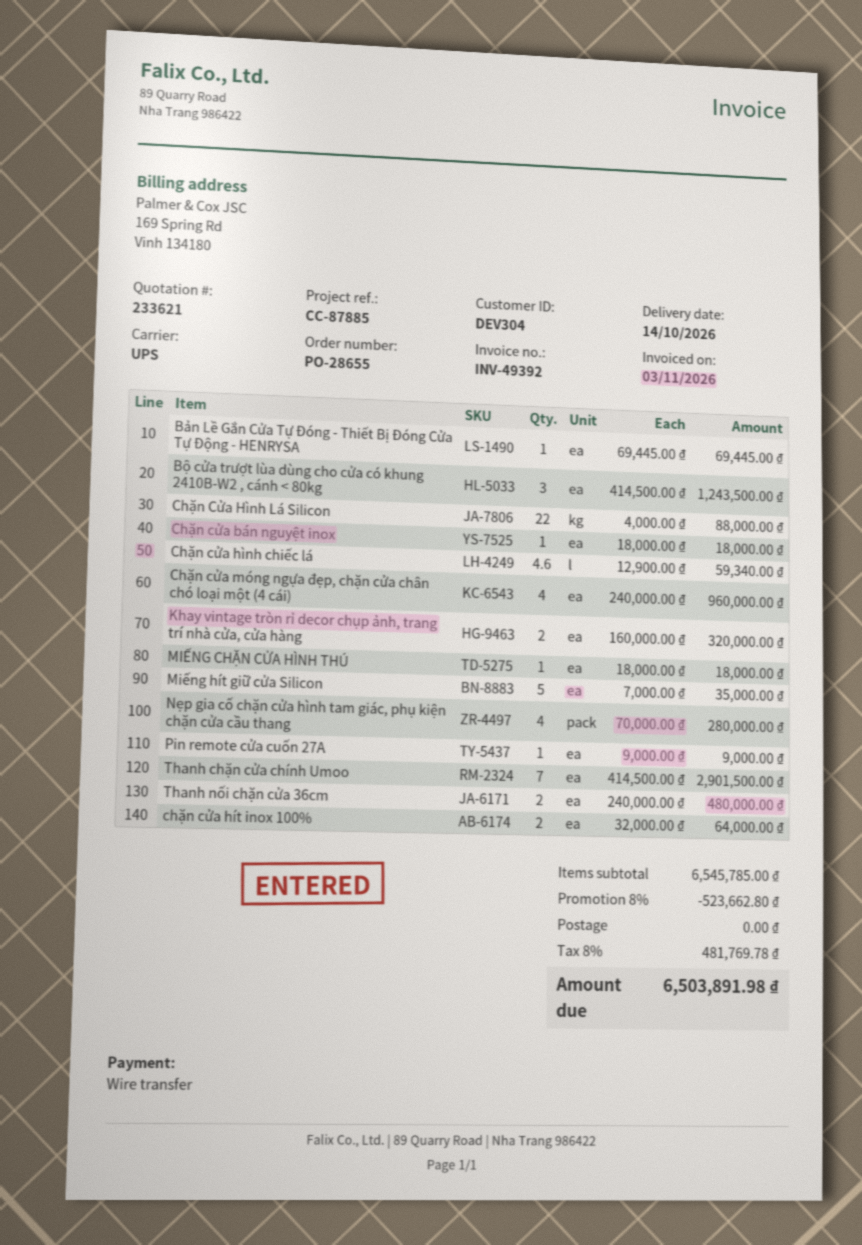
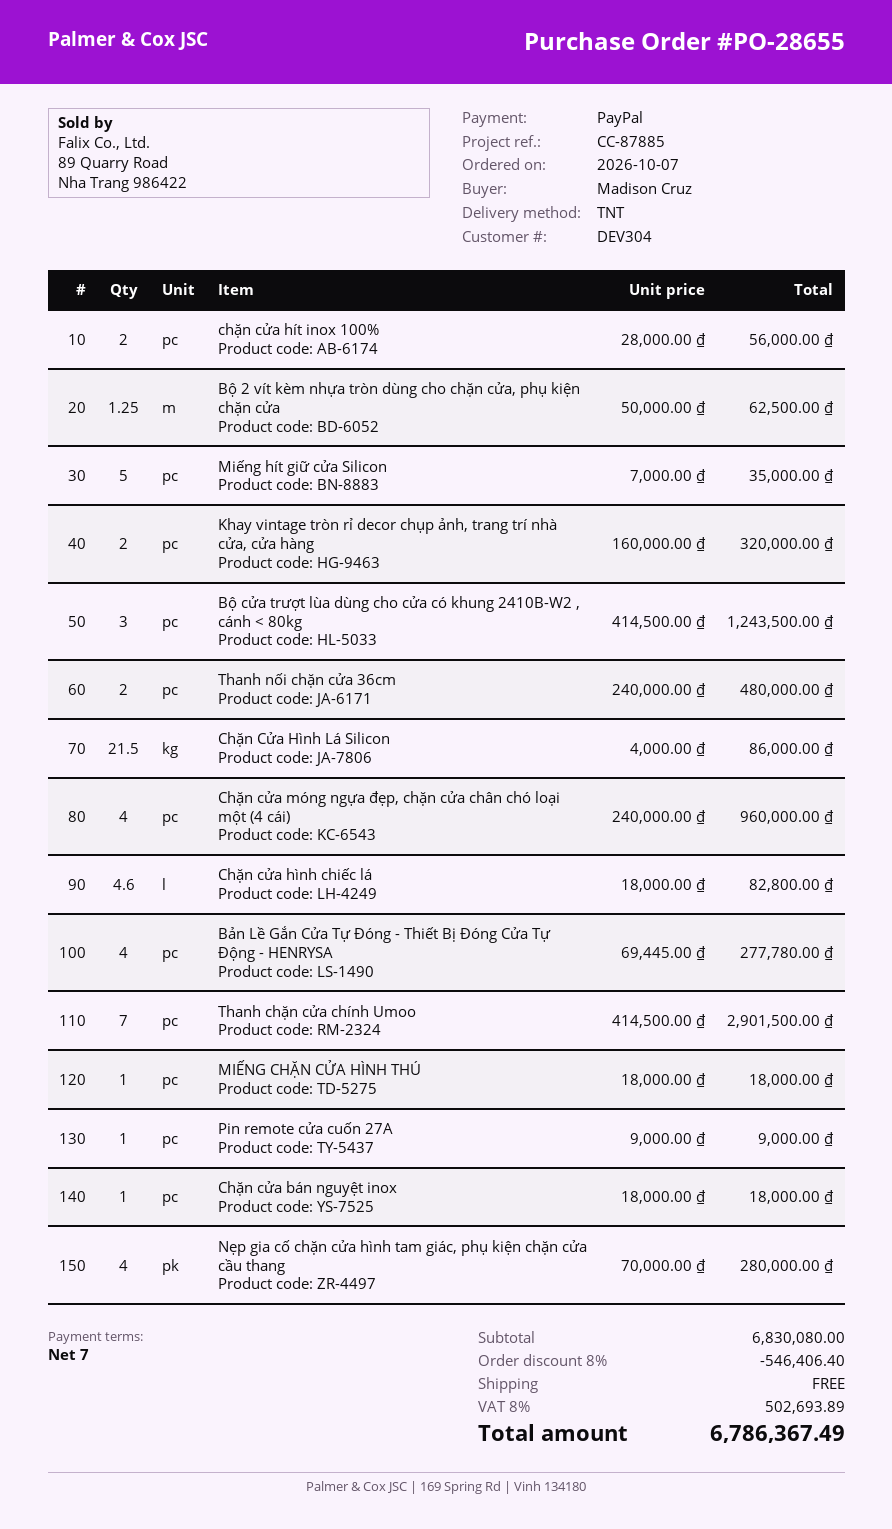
payment method: bank transfer -> PayPal
shipping method: UPS -> TNT
Bản Lề Gắn Cửa Tự Đóng - Thiết Bị Đóng Cửa Tự Động - HENRYSA: 1 x 69445.00 = 69445.00 -> 4 x 69445.00 = 277780.00
Chặn Cửa Hình Lá Silicon: 22 x 4000.00 = 88000.00 -> 21.5 x 4000.00 = 86000.00
Chặn cửa hình chiếc lá: 4.6 x 12900.00 = 59340.00 -> 4.6 x 18000.00 = 82800.00
chặn cửa hít inox 100%: 2 x 32000.00 = 64000.00 -> 2 x 28000.00 = 56000.00
Bộ 2 vít kèm nhựa tròn dùng cho chặn cửa, phụ kiện chặn cửa: none -> 1.25 x 50000.00 = 62500.00
subtotal: 6545785.00 -> 6830080.00
discount: 8% = 523662.80 -> 8% = 546406.40
tax: 8% = 481769.78 -> 8% = 502693.89
total: 6503891.98 -> 6786367.49

